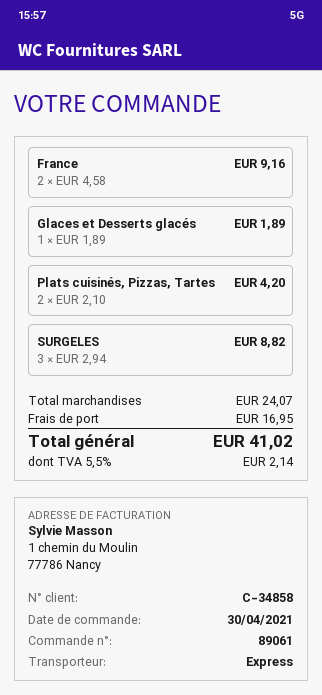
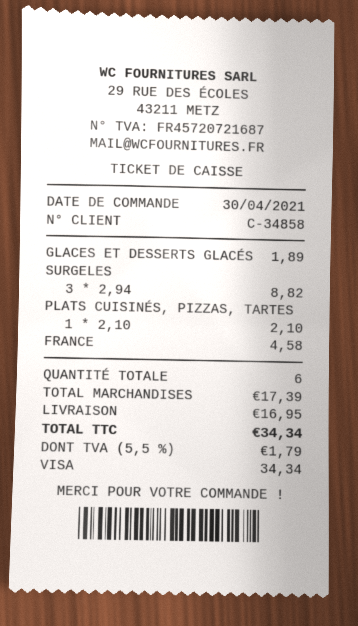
France: 2 x 4.58 = 9.16 -> 1 x 4.58 = 4.58
Plats cuisinés, Pizzas, Tartes: 2 x 2.10 = 4.20 -> 1 x 2.10 = 2.10
subtotal: 24.07 -> 17.39
tax: 5.5% = 2.14 -> 5.5% = 1.79
total: 41.02 -> 34.34

